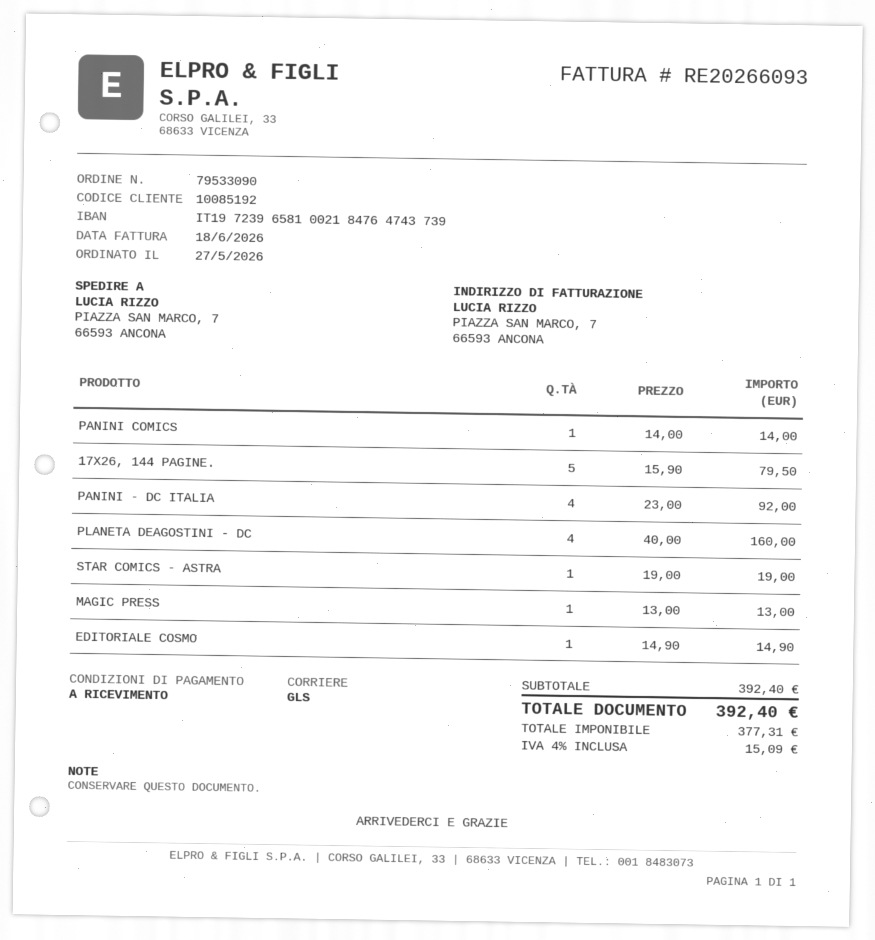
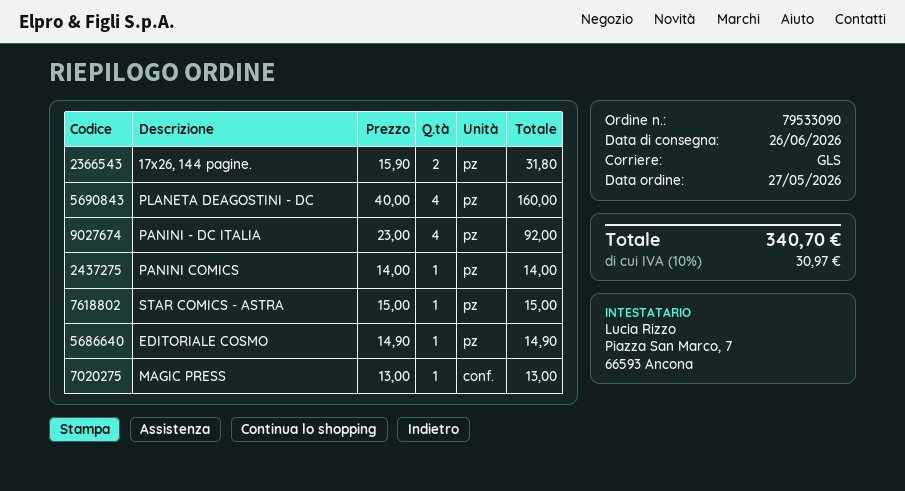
17X26, 144 PAGINE.: 5 x 15.90 = 79.50 -> 2 x 15.90 = 31.80
STAR COMICS - ASTRA: 1 x 19.00 = 19.00 -> 1 x 15.00 = 15.00
tax: 4% = 15.09 -> 10% = 30.97
total: 392.40 -> 340.70

